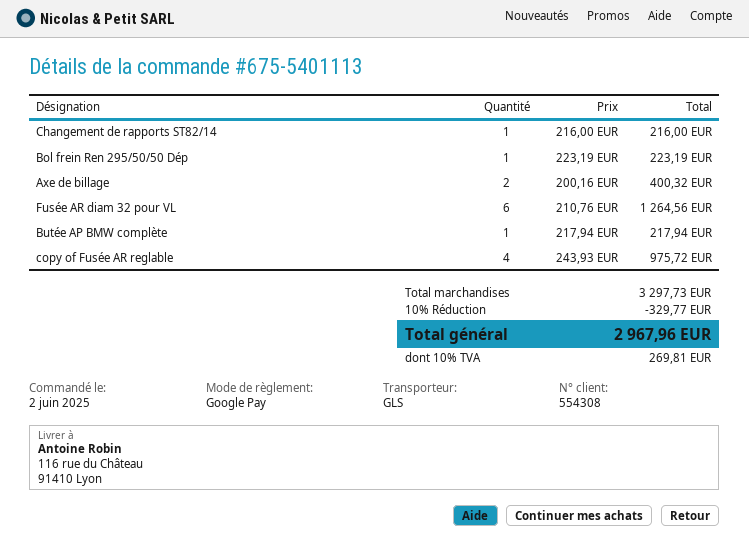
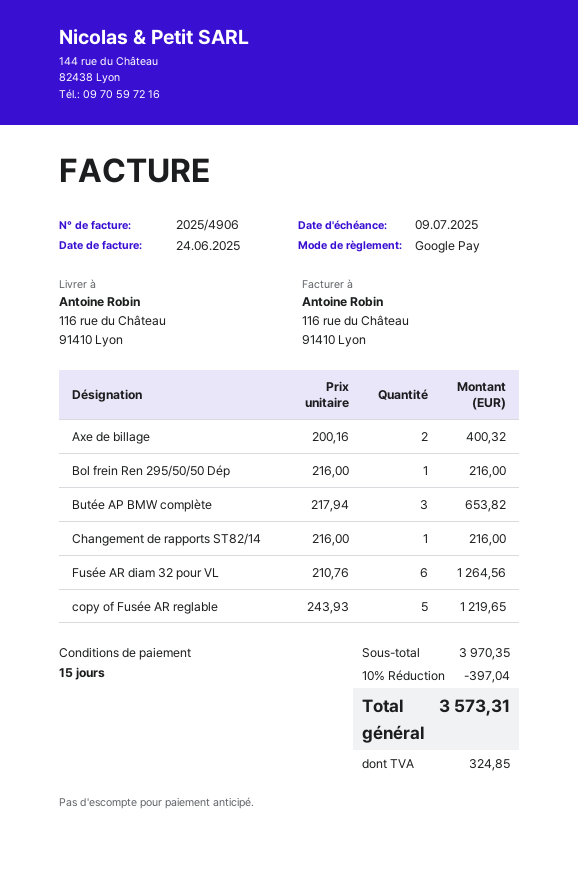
Bol frein Ren 295/50/50 Dép: 1 x 223.19 = 223.19 -> 1 x 216.00 = 216.00
Butée AP BMW complète: 1 x 217.94 = 217.94 -> 3 x 217.94 = 653.82
copy of Fusée AR reglable: 4 x 243.93 = 975.72 -> 5 x 243.93 = 1219.65
subtotal: 3297.73 -> 3970.35
discount: 10% = 329.77 -> 10% = 397.04
tax: 269.81 -> 324.85
total: 2967.96 -> 3573.31

